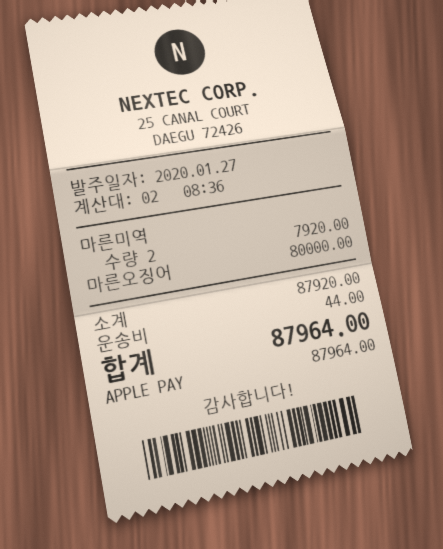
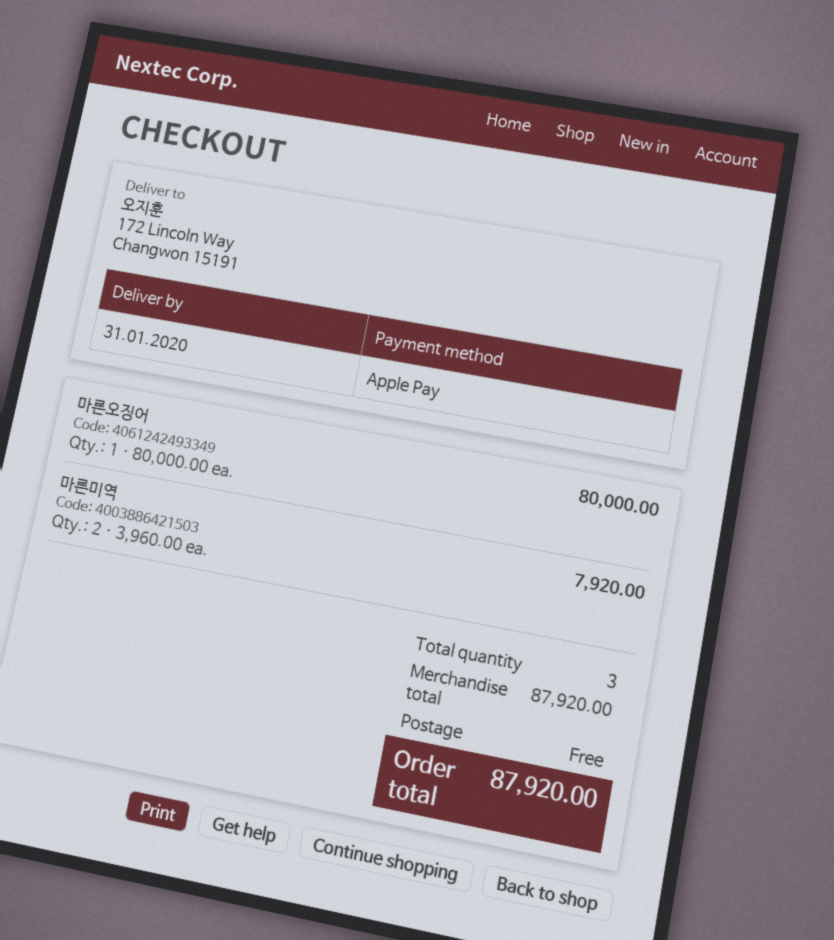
shipping: 44.00 -> 0.00
total: 87964.00 -> 87920.00

